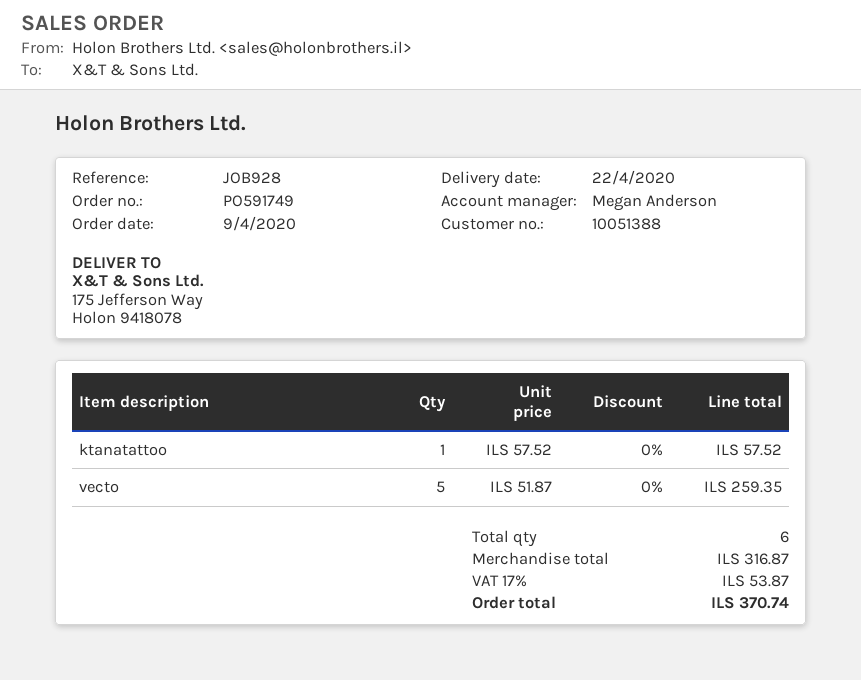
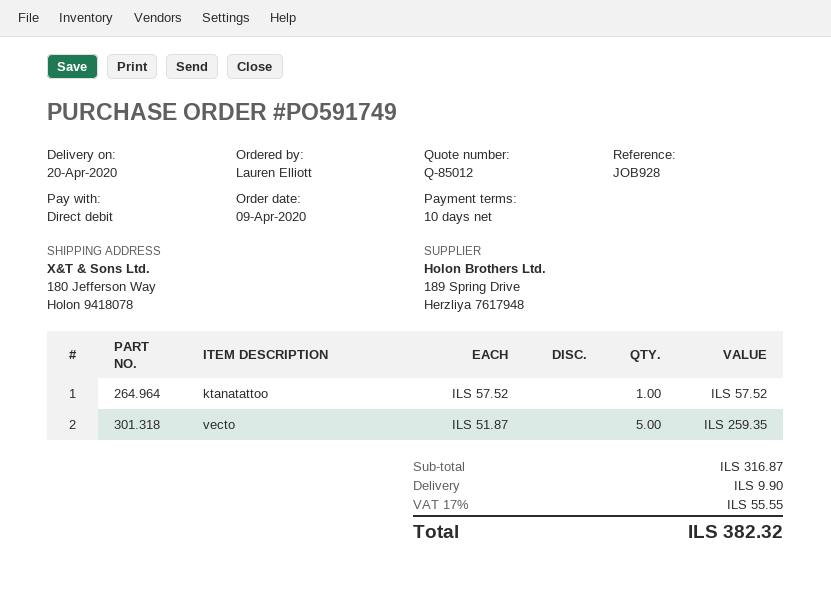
delivery date: 2020-04-22 -> 2020-04-20
ship to: 175 Jefferson Way, Holon 9418078 -> 180 Jefferson Way, Holon 9418078
shipping: none -> 9.90
tax: 17% = 53.87 -> 17% = 55.55
total: 370.74 -> 382.32

